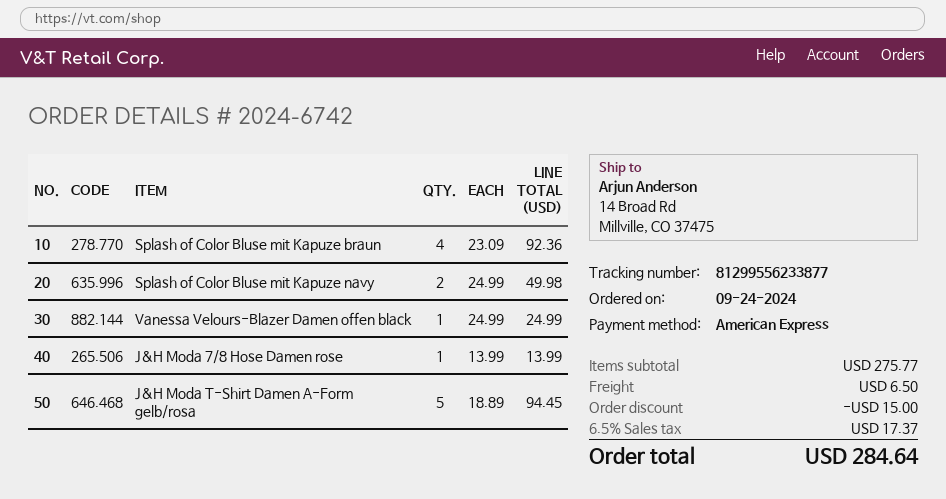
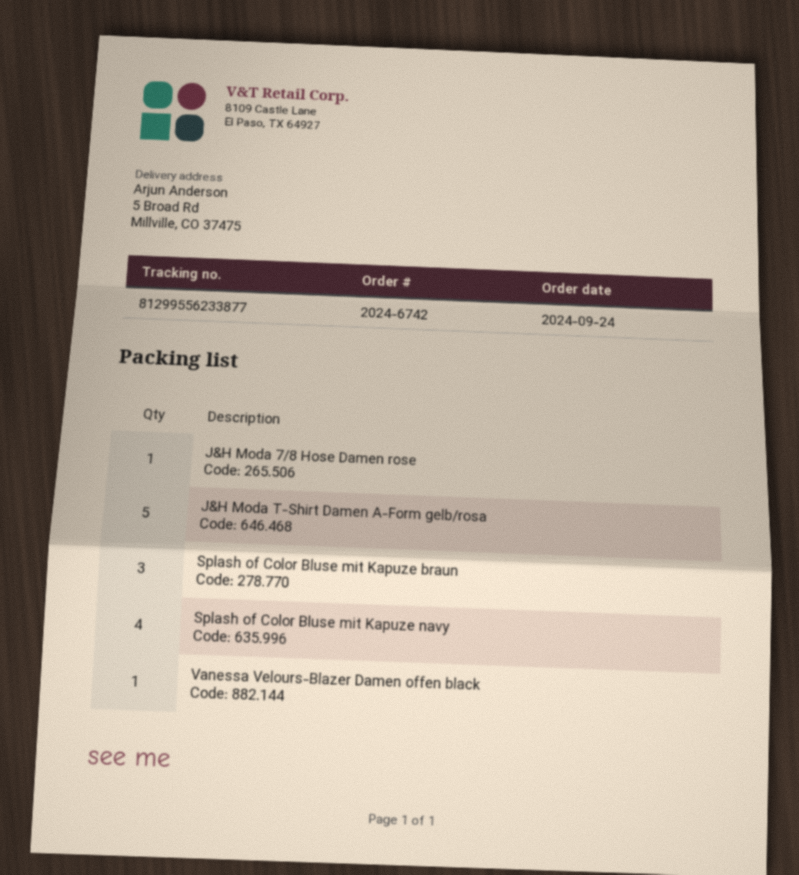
ship to: 14 Broad Rd, Millville, CO 37475 -> 5 Broad Rd, Millville, CO 37475
Splash of Color Bluse mit Kapuze braun: 4 -> 3
Splash of Color Bluse mit Kapuze navy: 2 -> 4

